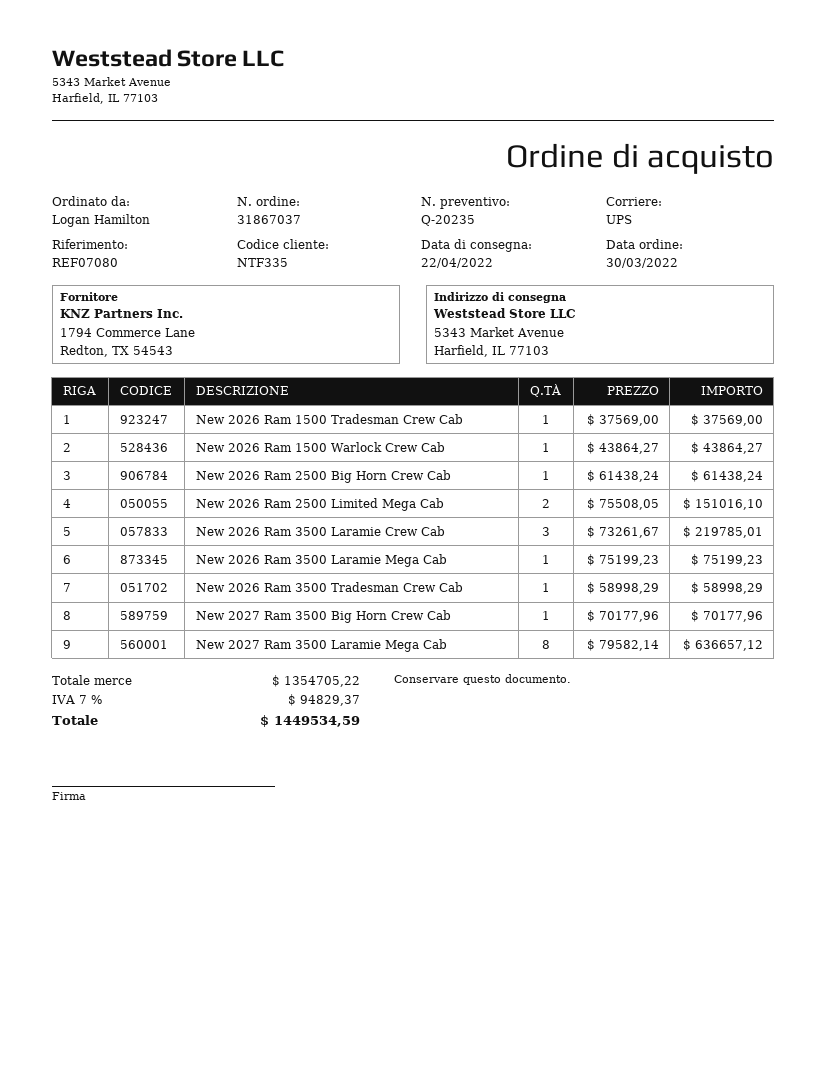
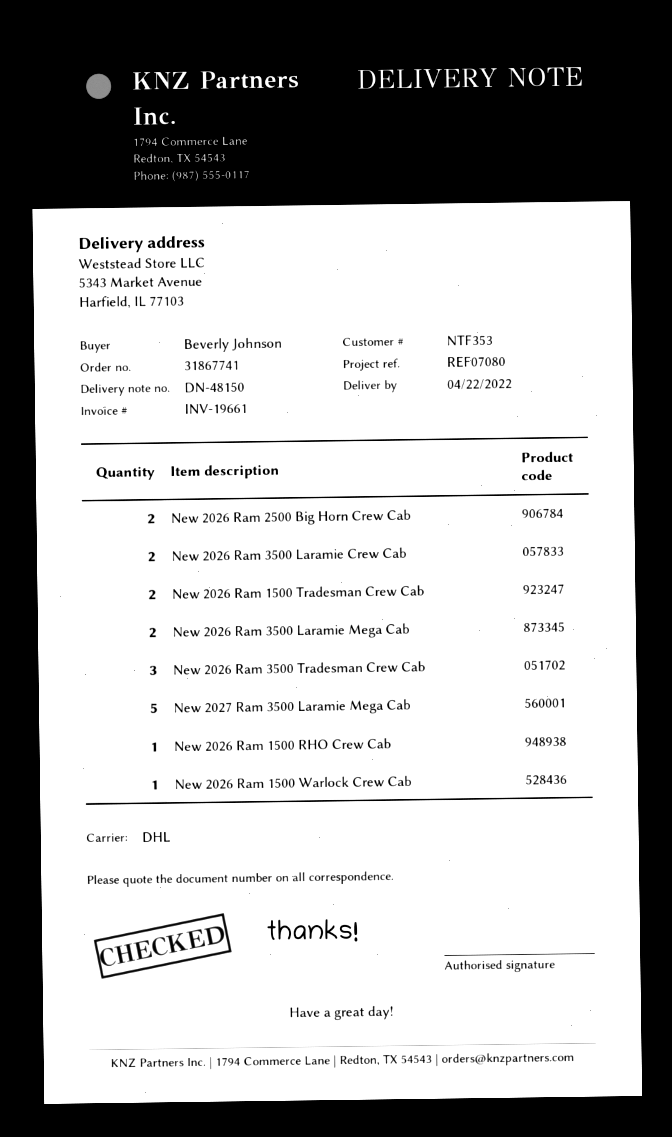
order number: 31867037 -> 31867741
customer number: NTF335 -> NTF353
ordered by: Logan Hamilton -> Beverly Johnson
shipping method: UPS -> DHL
New 2026 Ram 1500 Tradesman Crew Cab: 1 -> 2
New 2026 Ram 2500 Big Horn Crew Cab: 1 -> 2
New 2026 Ram 2500 Limited Mega Cab: 2 -> none
New 2026 Ram 3500 Laramie Crew Cab: 3 -> 2
New 2026 Ram 3500 Laramie Mega Cab: 1 -> 2
New 2026 Ram 3500 Tradesman Crew Cab: 1 -> 3
New 2027 Ram 3500 Big Horn Crew Cab: 1 -> none
New 2027 Ram 3500 Laramie Mega Cab: 8 -> 5
New 2026 Ram 1500 RHO Crew Cab: none -> 1

